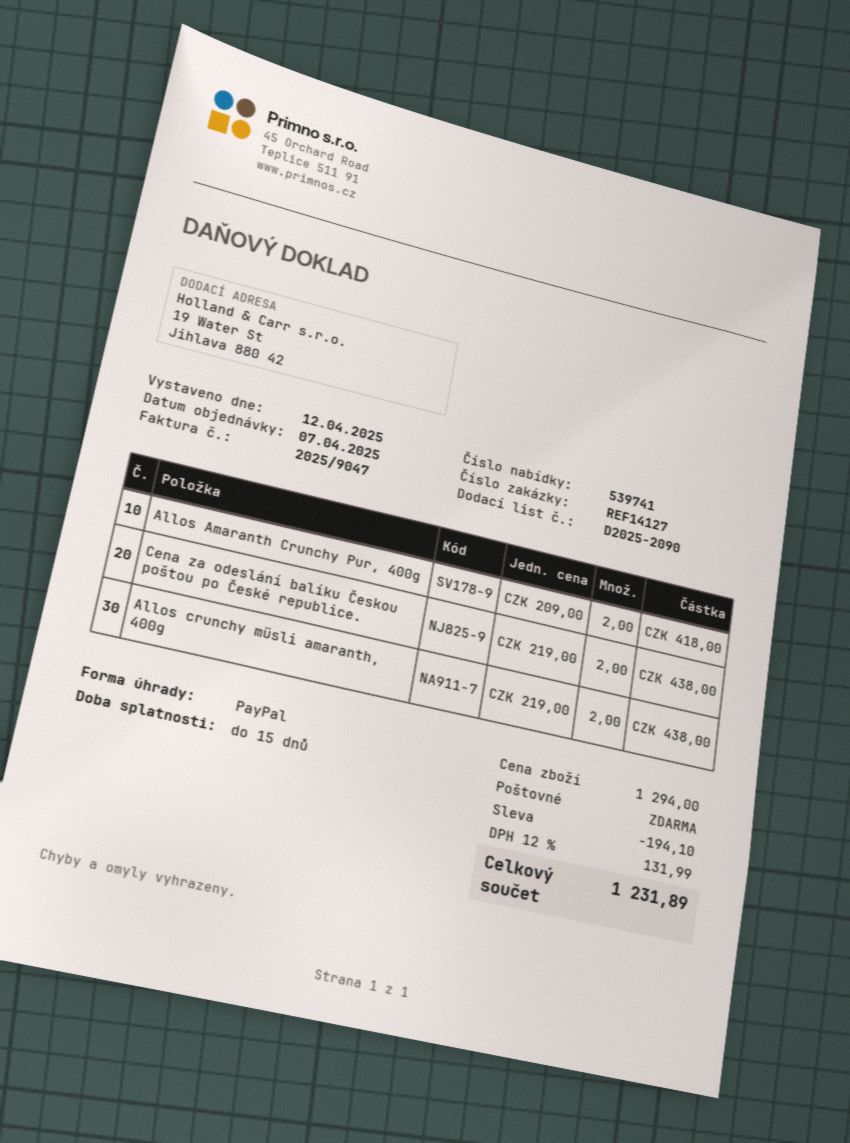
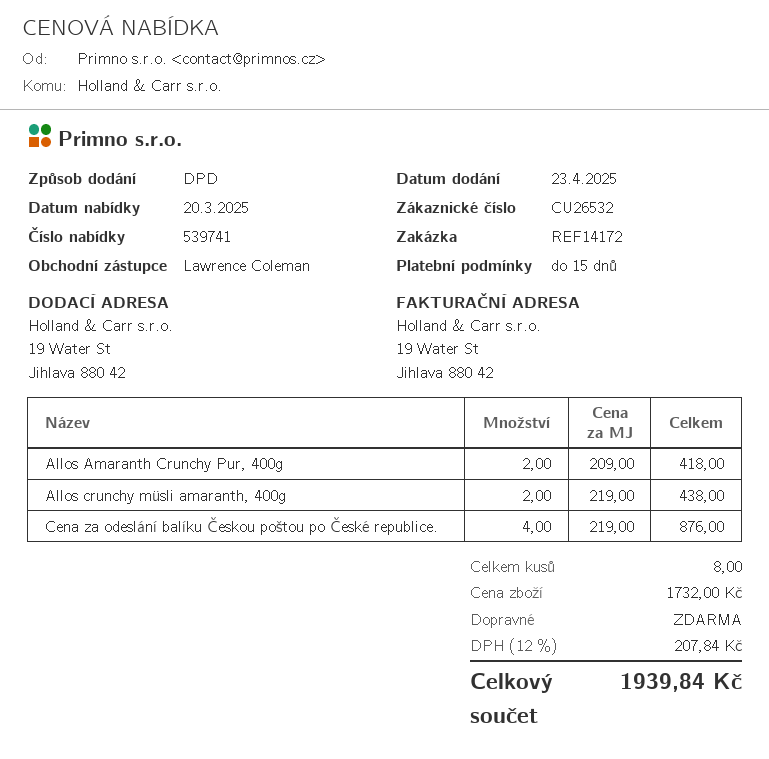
reference: REF14127 -> REF14172
Cena za odeslání balíku Českou poštou po České republice.: 2 x 219.00 = 438.00 -> 4 x 219.00 = 876.00
subtotal: 1294.00 -> 1732.00
discount: 194.10 -> none
tax: 12% = 131.99 -> 12% = 207.84
total: 1231.89 -> 1939.84

